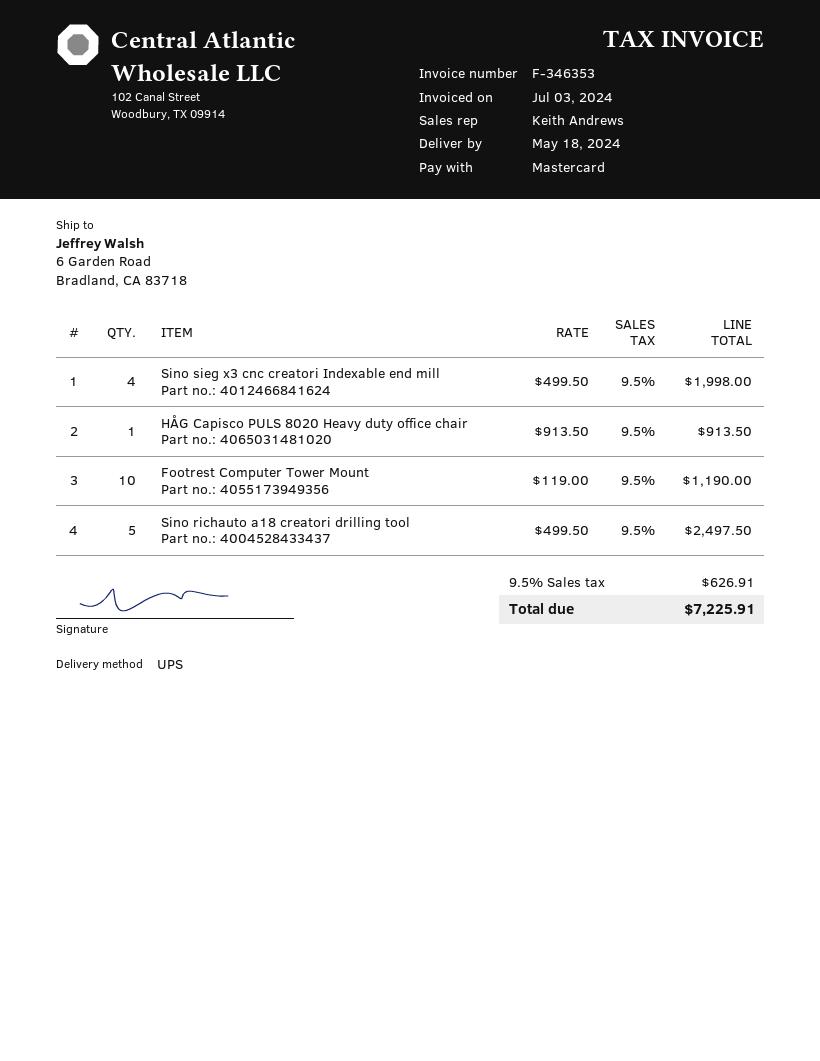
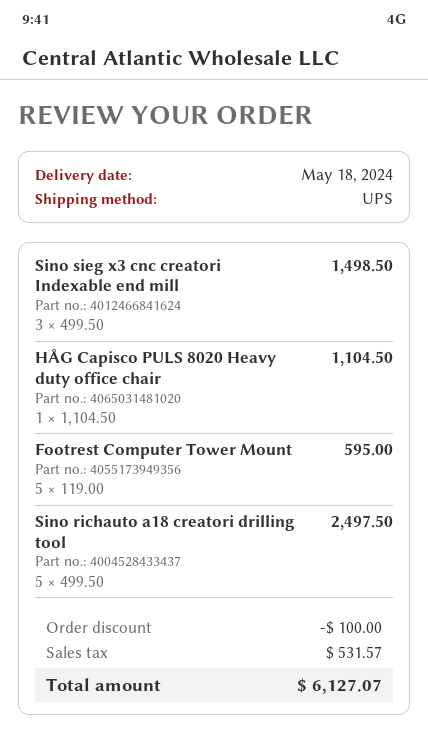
Sino sieg x3 cnc creatori Indexable end mill: 4 x 499.50 = 1998.00 -> 3 x 499.50 = 1498.50
HÅG Capisco PULS 8020 Heavy duty office chair: 1 x 913.50 = 913.50 -> 1 x 1104.50 = 1104.50
Footrest Computer Tower Mount: 10 x 119.00 = 1190.00 -> 5 x 119.00 = 595.00
discount: none -> 100.00
tax: 626.91 -> 531.57
total: 7225.91 -> 6127.07

